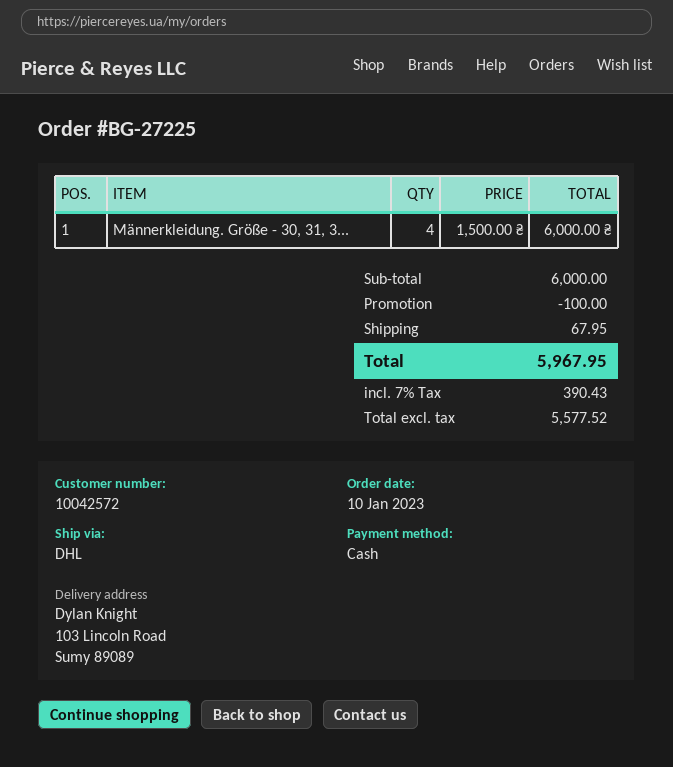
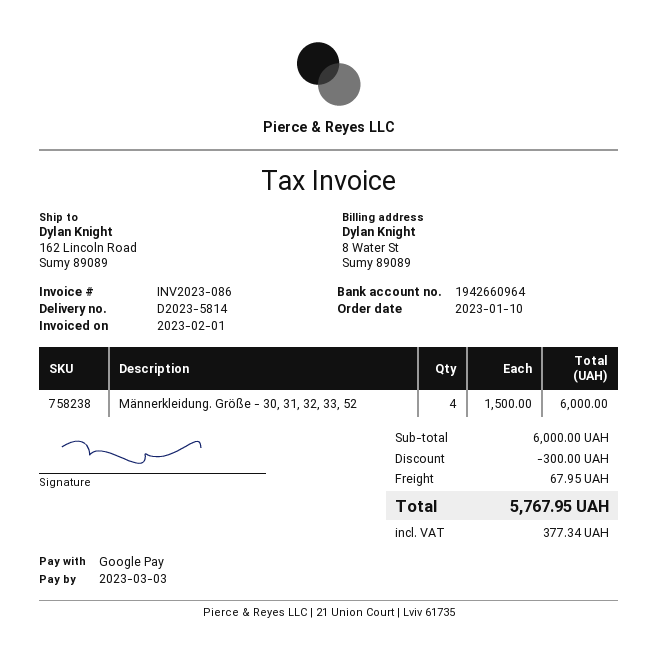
payment method: cash -> Google Pay
ship to: 103 Lincoln Road, Sumy 89089 -> 162 Lincoln Road, Sumy 89089
discount: 100.00 -> 300.00
tax: 390.43 -> 377.34
total: 5967.95 -> 5767.95

